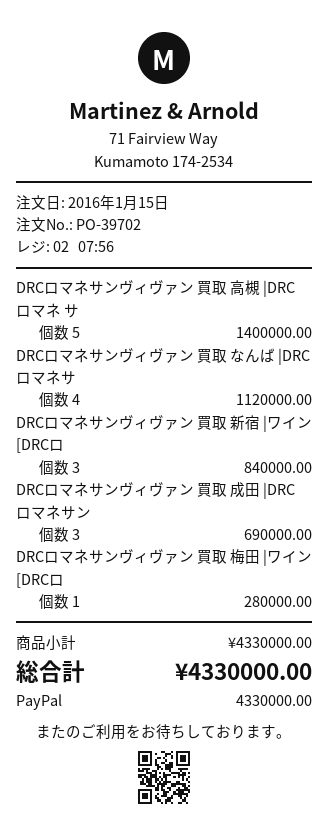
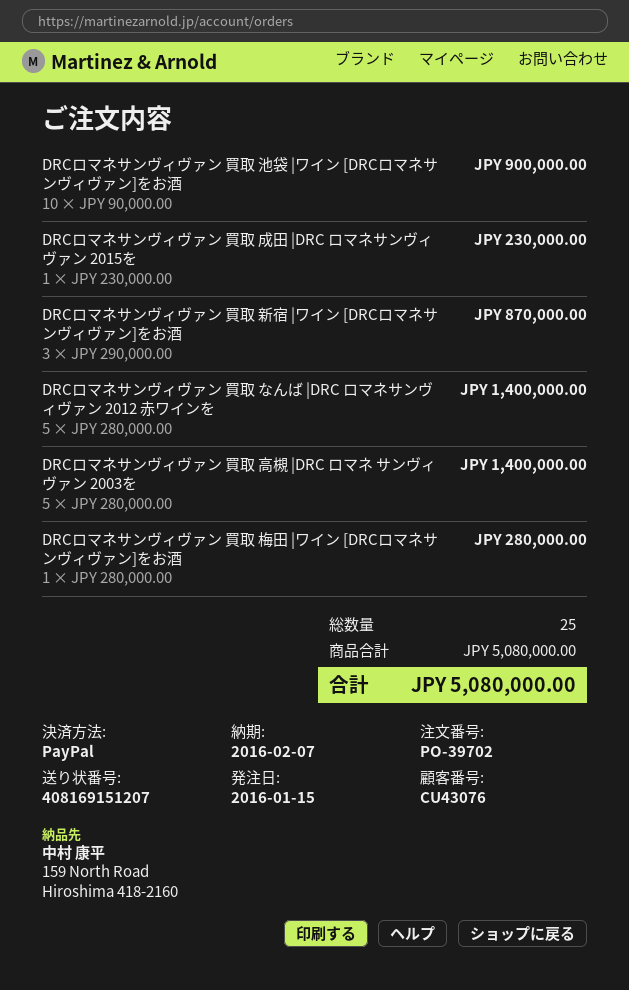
DRCロマネサンヴィヴァン 買取 なんば |DRC ロマネサ: 4 for 1120000.00 -> 5 for 1400000.00
DRCロマネサンヴィヴァン 買取 新宿 |ワイン [DRCロ: 3 for 840000.00 -> 3 for 870000.00
DRCロマネサンヴィヴァン 買取 成田 |DRC ロマネサン: 3 for 690000.00 -> 1 for 230000.00
DRCロマネサンヴィヴァン 買取 池袋 |ワイン [DRCロマネサンヴィヴァン]をお酒: none -> 10 for 900000.00
subtotal: 4330000.00 -> 5080000.00
total: 4330000.00 -> 5080000.00

